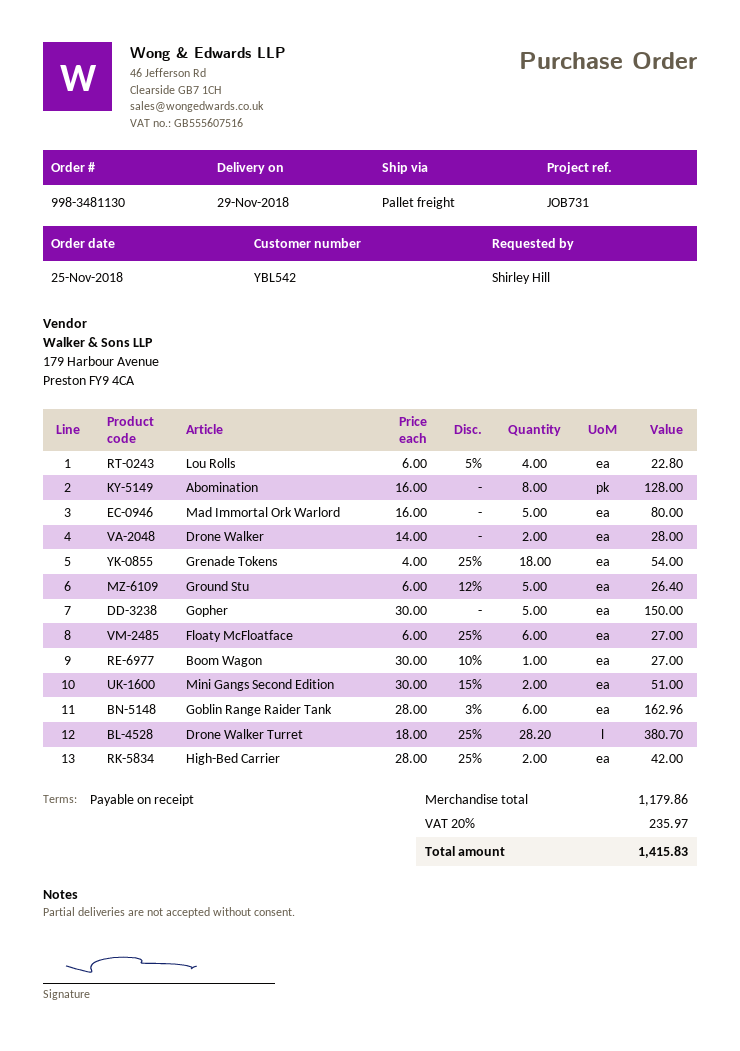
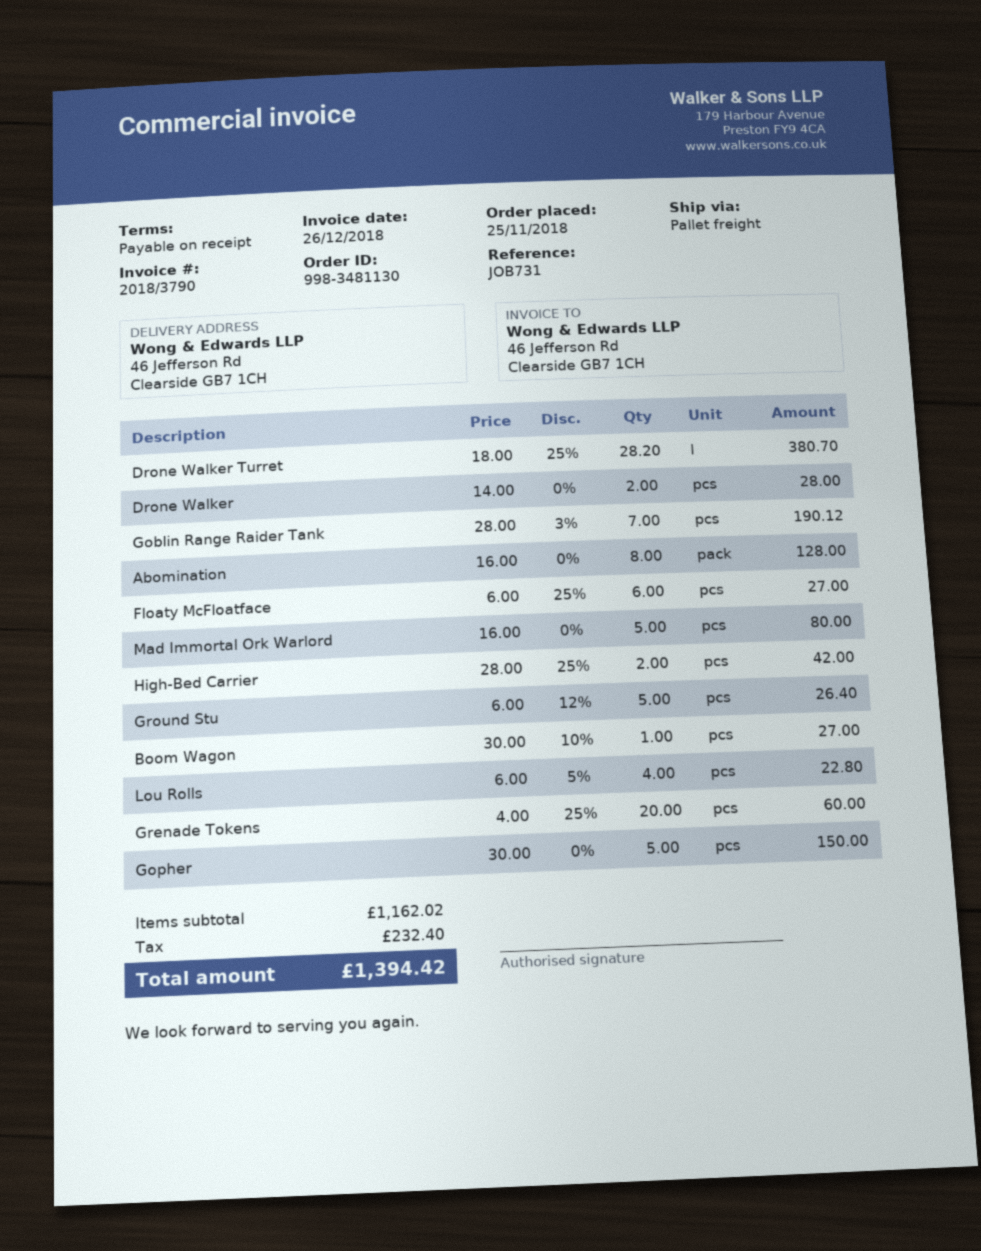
Grenade Tokens: 18 x 4.00 - 25% = 54.00 -> 20 x 4.00 - 25% = 60.00
Mini Gangs Second Edition: 2 x 30.00 - 15% = 51.00 -> none
Goblin Range Raider Tank: 6 x 28.00 - 3% = 162.96 -> 7 x 28.00 - 3% = 190.12
subtotal: 1179.86 -> 1162.02
tax: 235.97 -> 232.40
total: 1415.83 -> 1394.42

